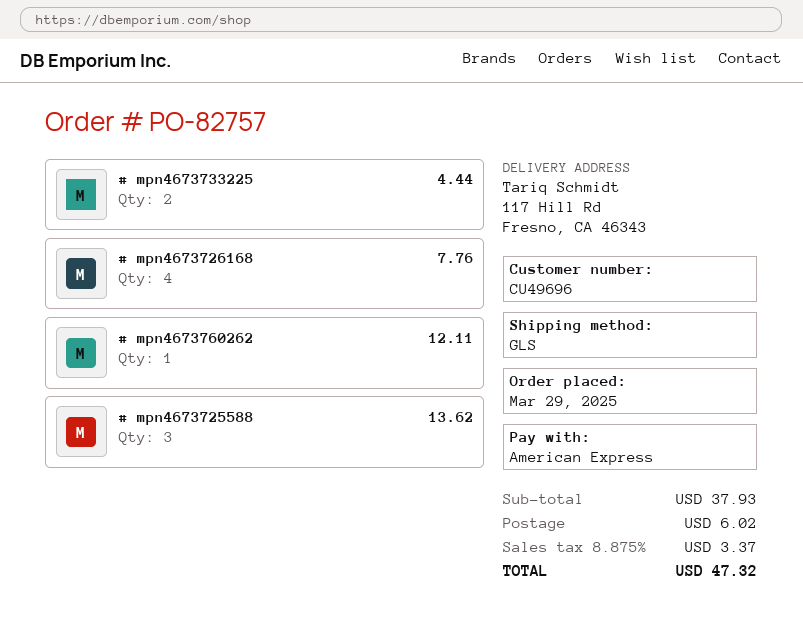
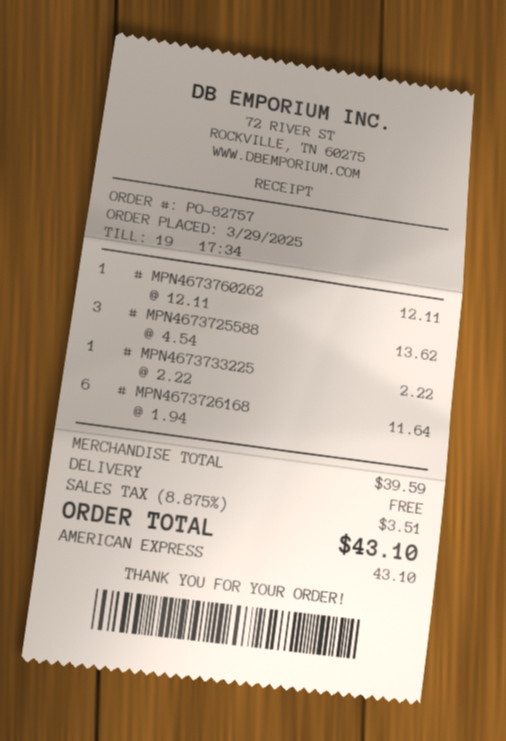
# mpn4673733225: 2 for 4.44 -> 1 for 2.22
# mpn4673726168: 4 for 7.76 -> 6 for 11.64
subtotal: 37.93 -> 39.59
shipping: 6.02 -> 0.00
tax: 8.875% = 3.37 -> 8.875% = 3.51
total: 47.32 -> 43.10

